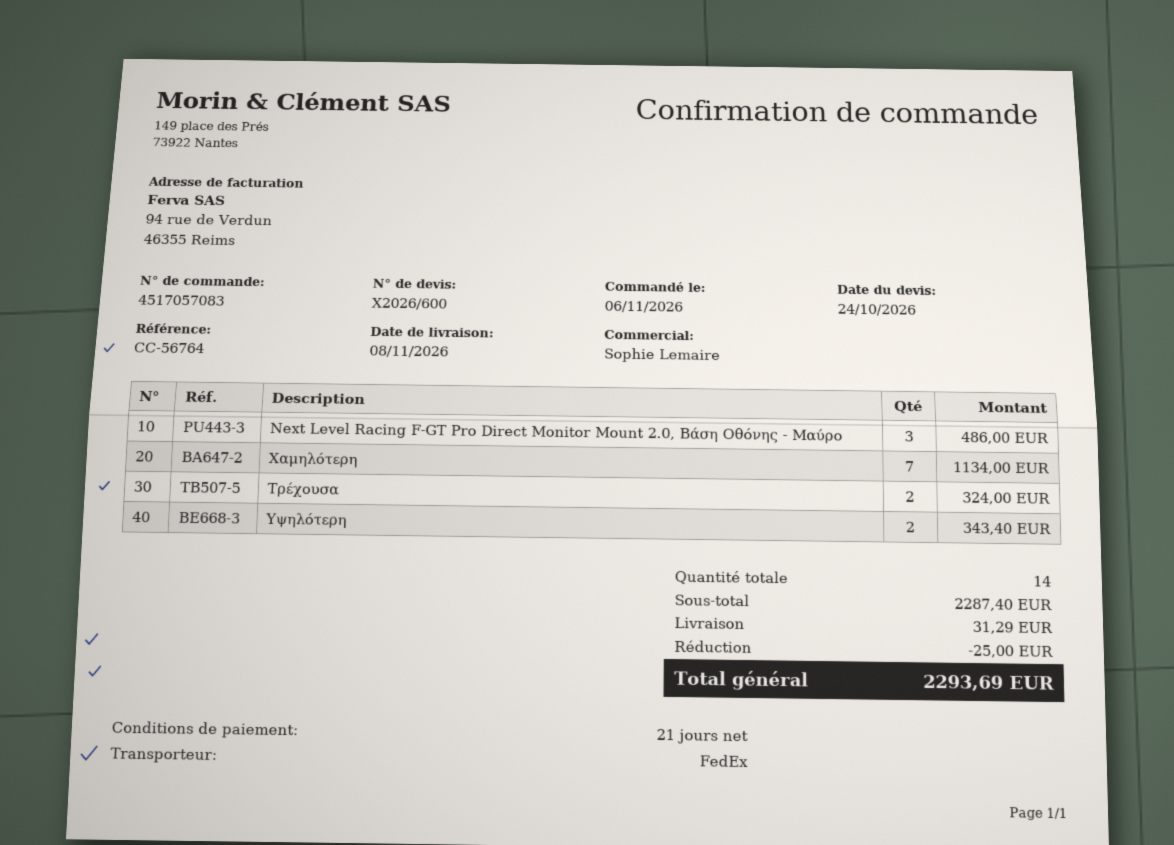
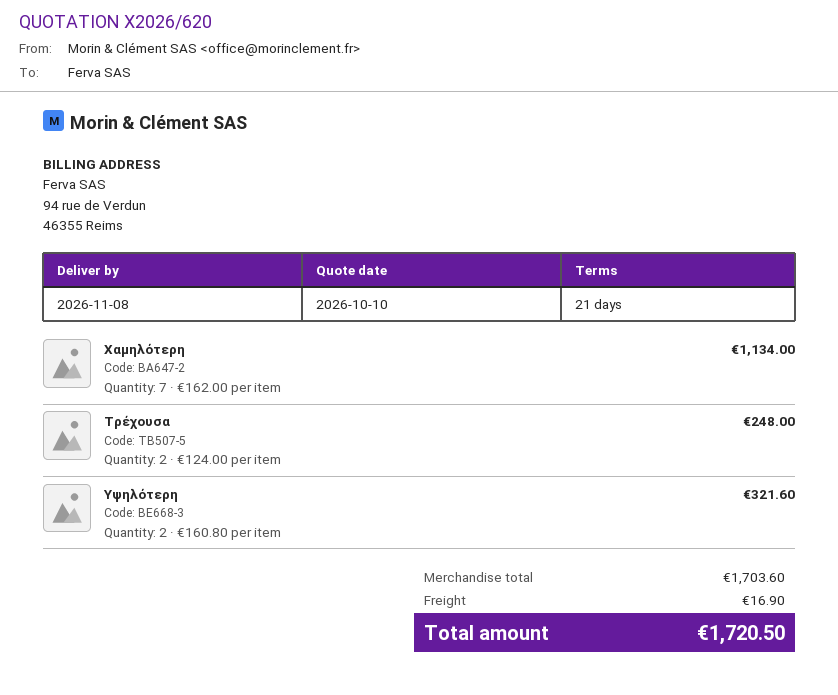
quote number: X2026/600 -> X2026/620
quote date: 2026-10-24 -> 2026-10-10
Next Level Racing F-GT Pro Direct Monitor Mount 2.0, Βάση Οθόνης - Μαύρο: 3 for 486.00 -> none
Τρέχουσα: 2 for 324.00 -> 2 for 248.00
Υψηλότερη: 2 for 343.40 -> 2 for 321.60
subtotal: 2287.40 -> 1703.60
discount: 25.00 -> none
shipping: 31.29 -> 16.90
total: 2293.69 -> 1720.50

